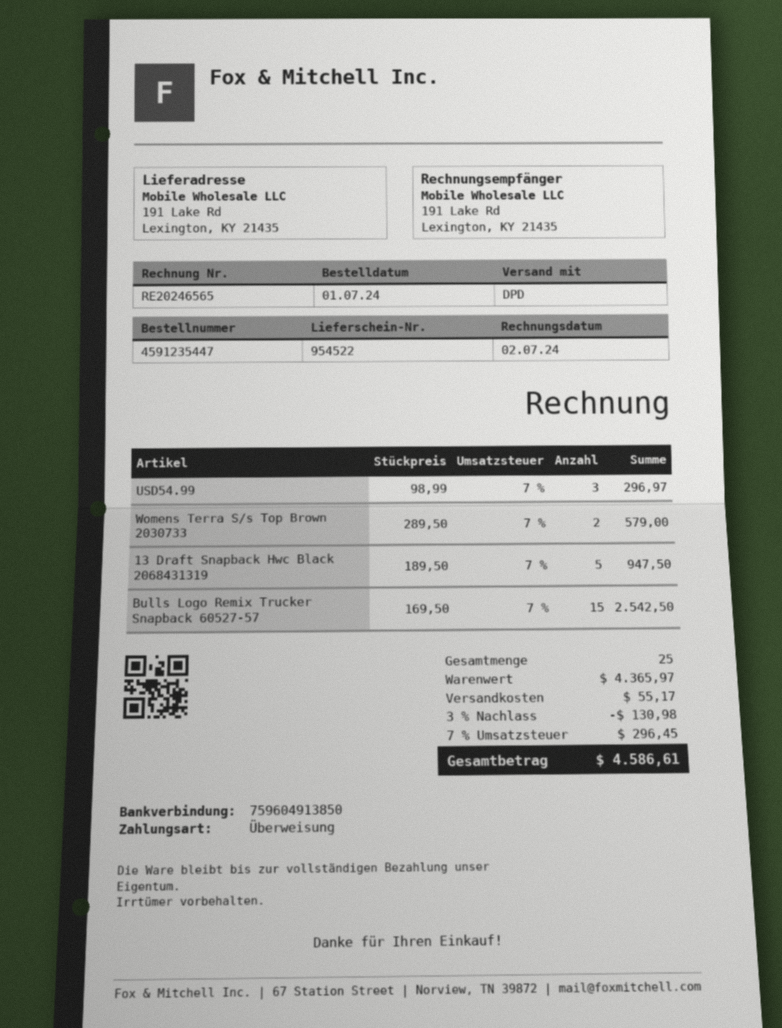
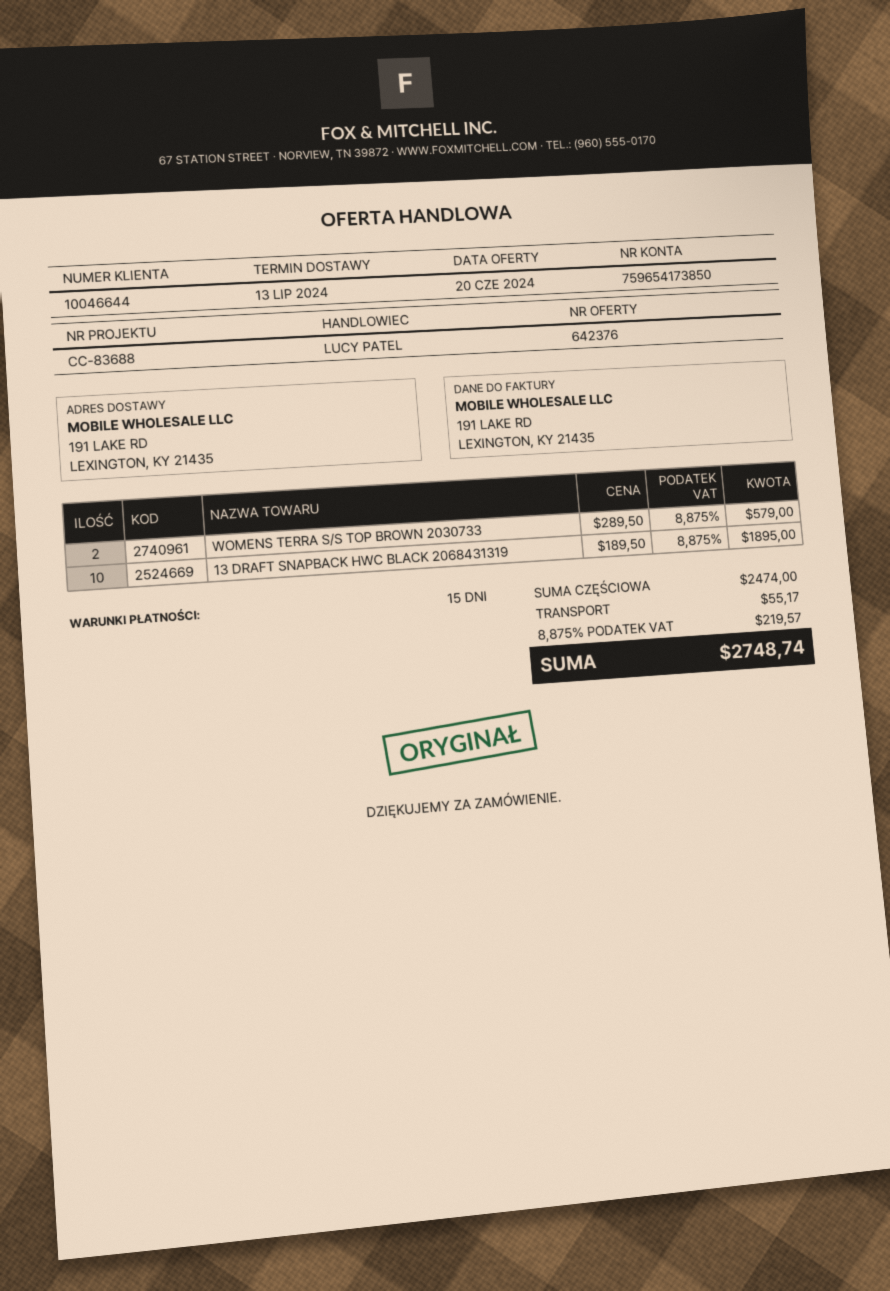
bank account: 759604913850 -> 759654173850
USD54.99: 3 x 98.99 = 296.97 -> none
13 Draft Snapback Hwc Black 2068431319: 5 x 189.50 = 947.50 -> 10 x 189.50 = 1895.00
Bulls Logo Remix Trucker Snapback 60527-57: 15 x 169.50 = 2542.50 -> none
subtotal: 4365.97 -> 2474.00
discount: 3% = 130.98 -> none
tax: 7% = 296.45 -> 8.875% = 219.57
total: 4586.61 -> 2748.74

